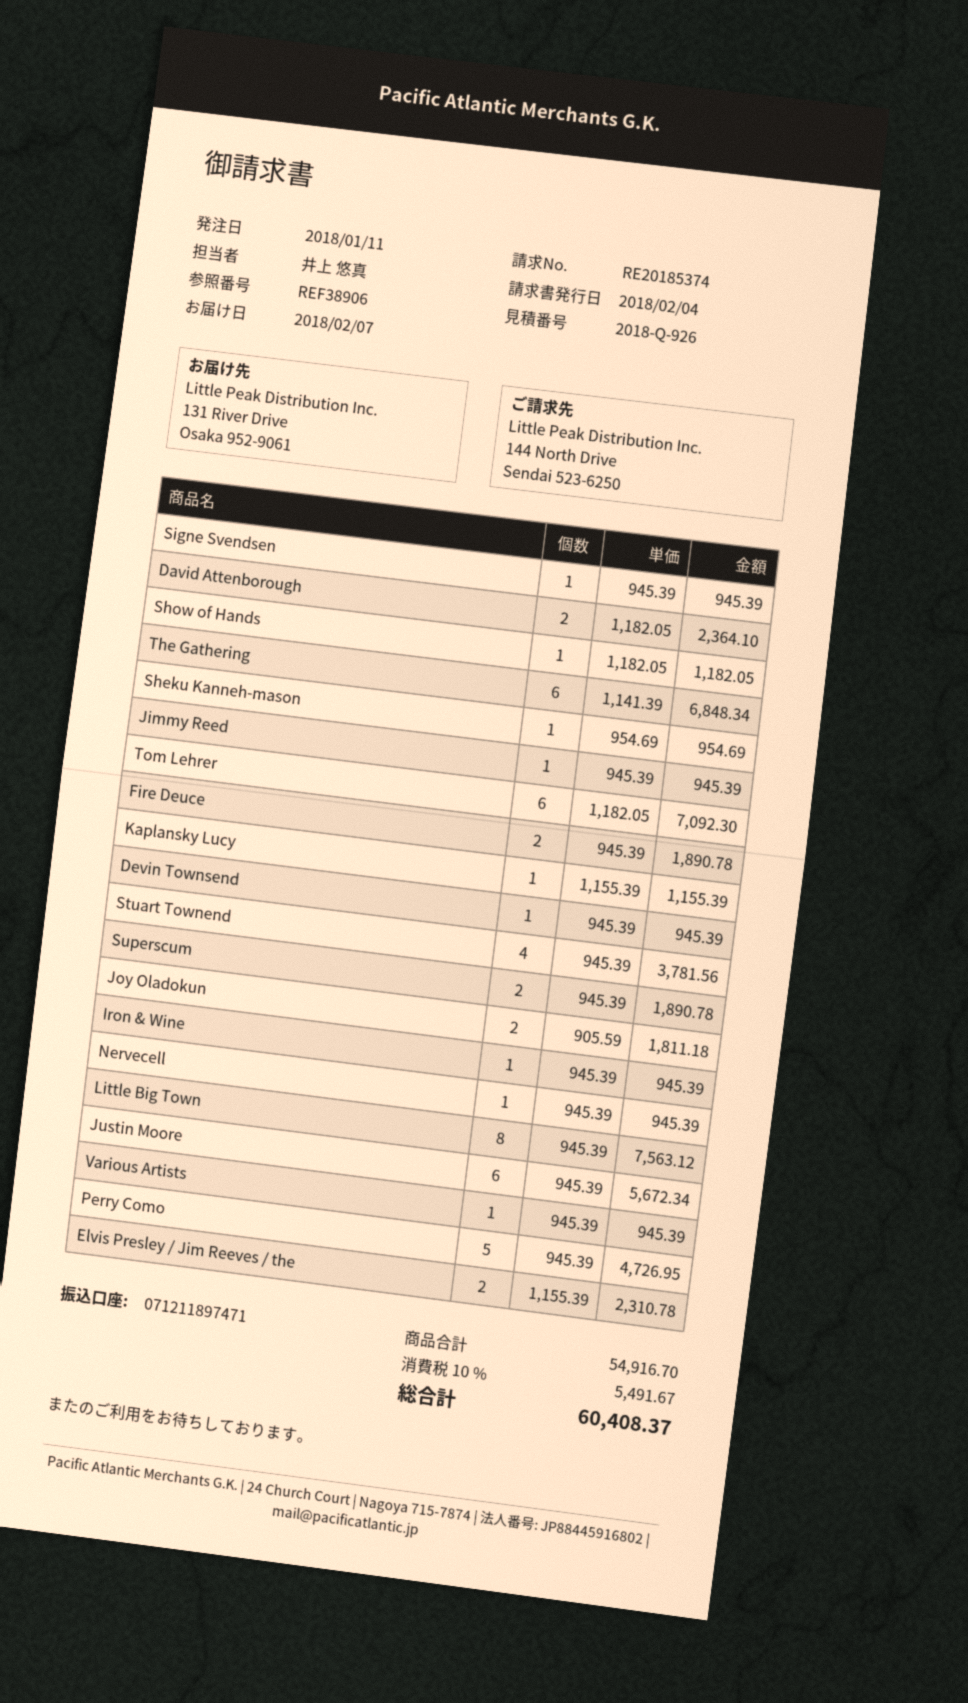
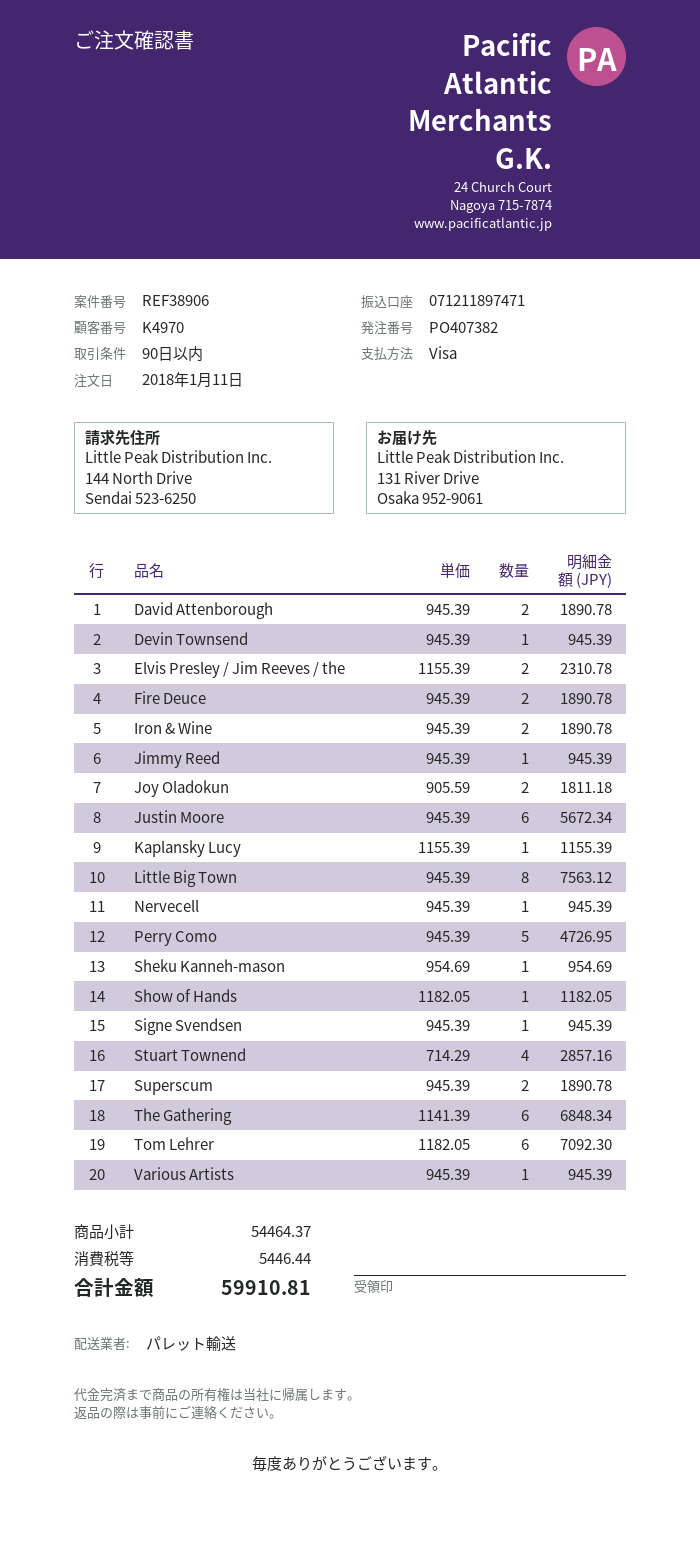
David Attenborough: 2 x 1182.05 = 2364.10 -> 2 x 945.39 = 1890.78
Stuart Townend: 4 x 945.39 = 3781.56 -> 4 x 714.29 = 2857.16
Iron & Wine: 1 x 945.39 = 945.39 -> 2 x 945.39 = 1890.78
subtotal: 54916.70 -> 54464.37
tax: 5491.67 -> 5446.44
total: 60408.37 -> 59910.81

